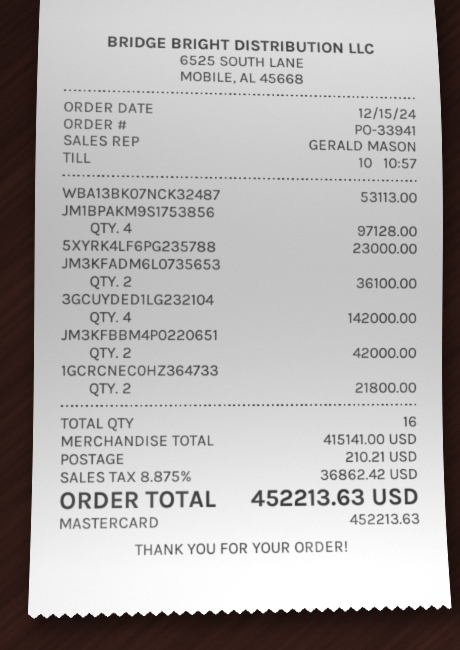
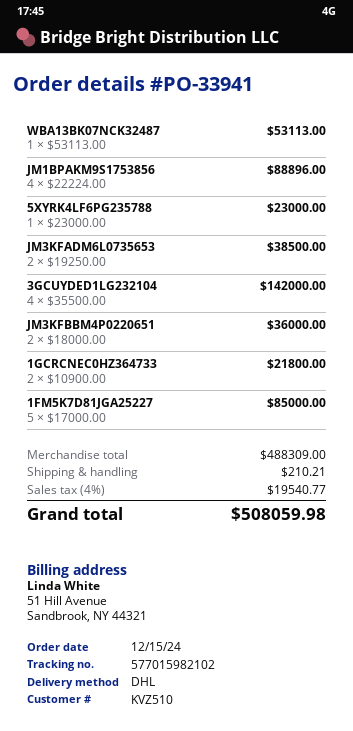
JM1BPAKM9S1753856: 4 for 97128.00 -> 4 for 88896.00
JM3KFADM6L0735653: 2 for 36100.00 -> 2 for 38500.00
JM3KFBBM4P0220651: 2 for 42000.00 -> 2 for 36000.00
1FM5K7D81JGA25227: none -> 5 for 85000.00
subtotal: 415141.00 -> 488309.00
tax: 8.875% = 36862.42 -> 4% = 19540.77
total: 452213.63 -> 508059.98

